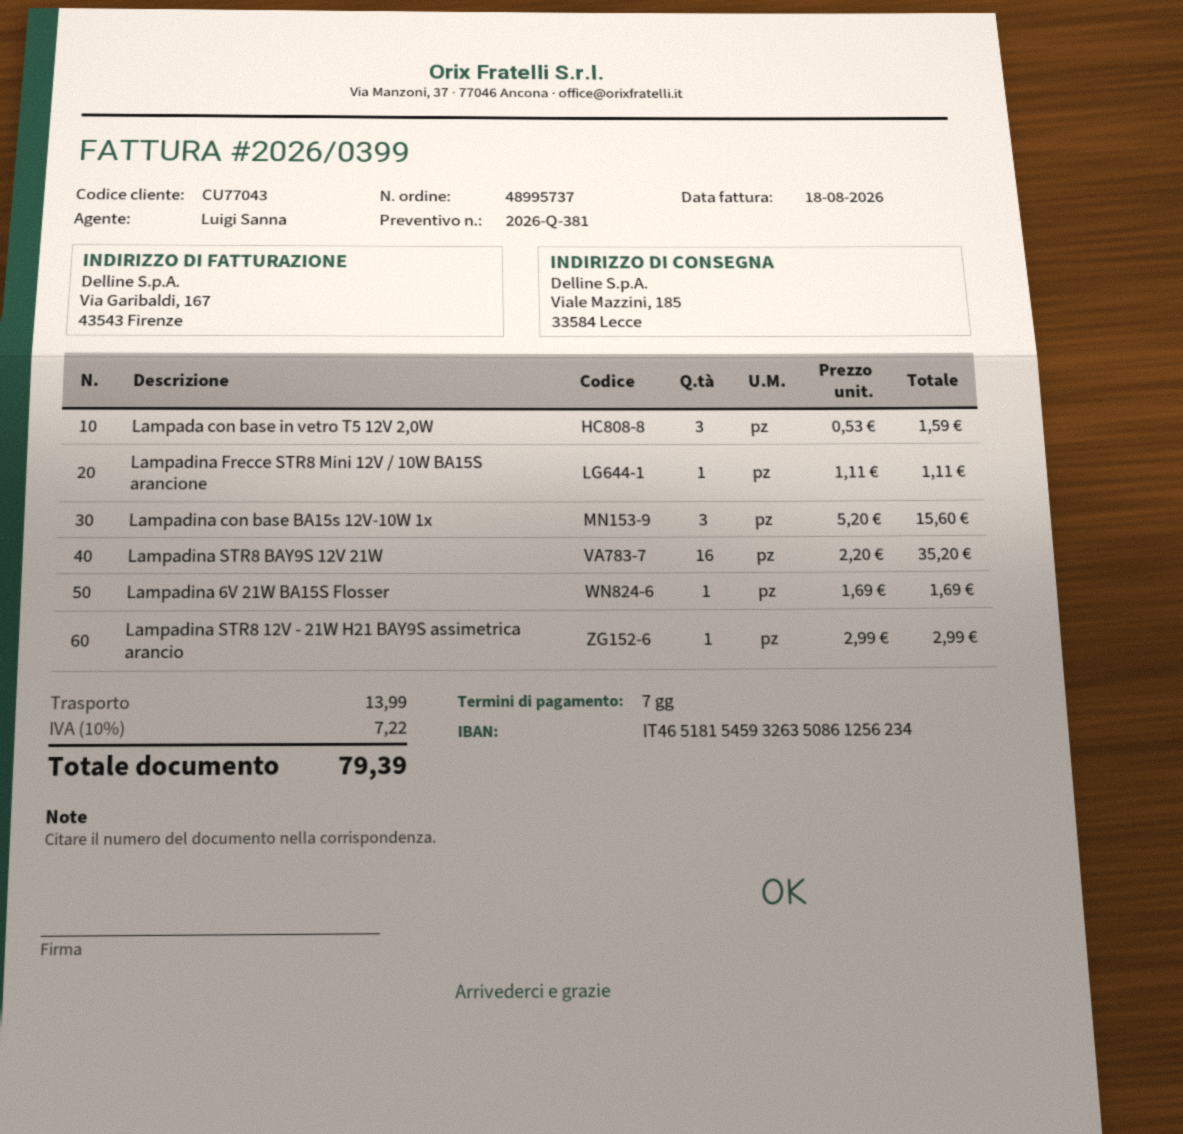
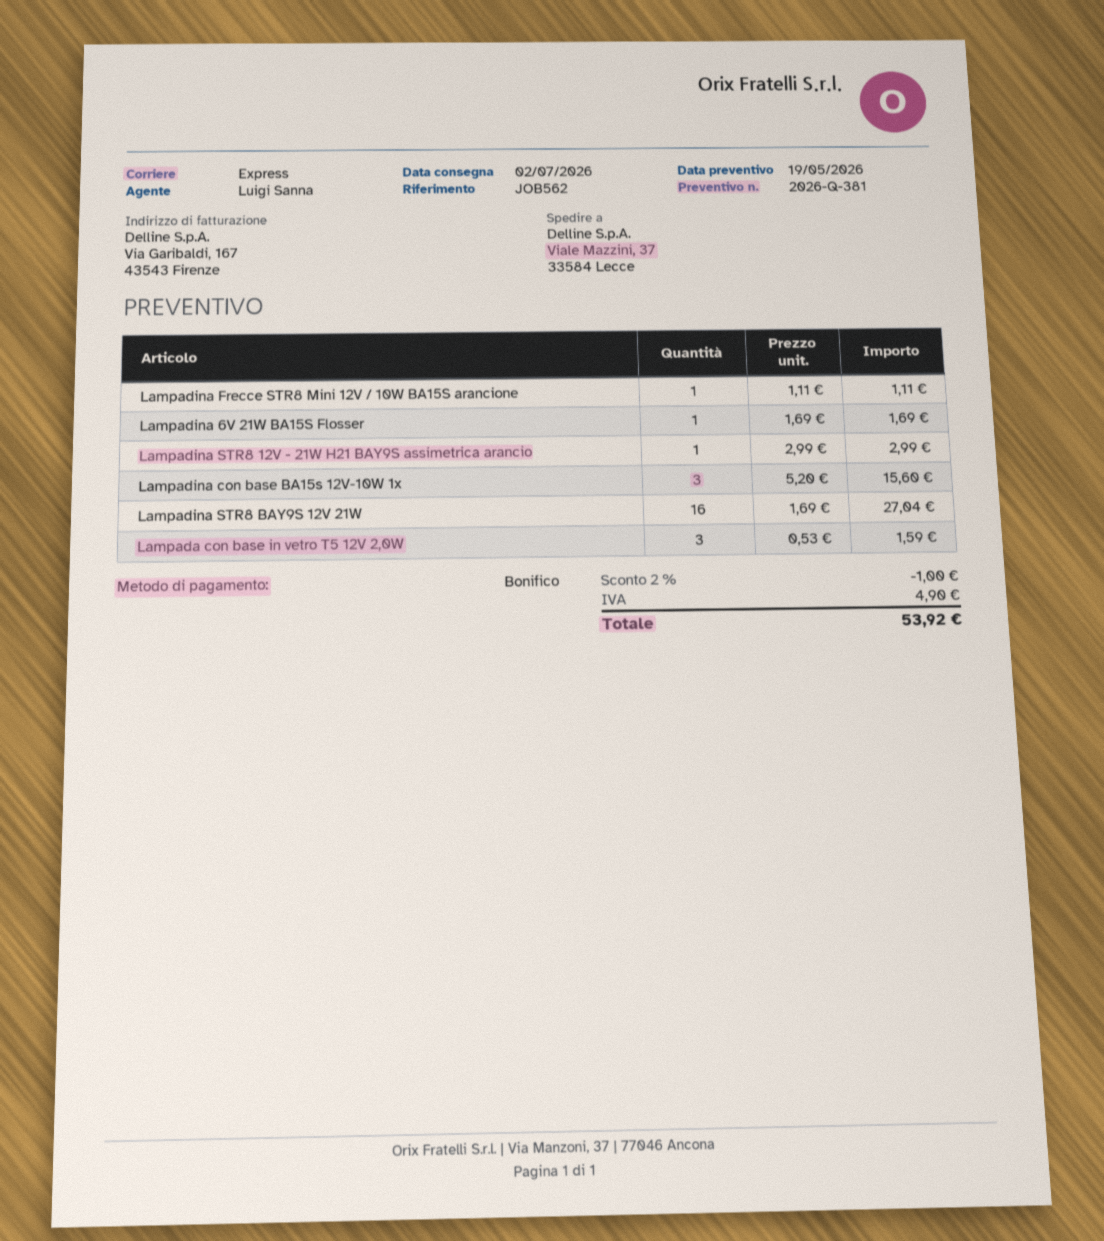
ship to: Viale Mazzini, 185, 33584 Lecce -> Viale Mazzini, 37, 33584 Lecce
Lampadina STR8 BAY9S 12V 21W: 16 x 2.20 = 35.20 -> 16 x 1.69 = 27.04
discount: none -> 2% = 1.00
shipping: 13.99 -> none
tax: 7.22 -> 4.90
total: 79.39 -> 53.92

